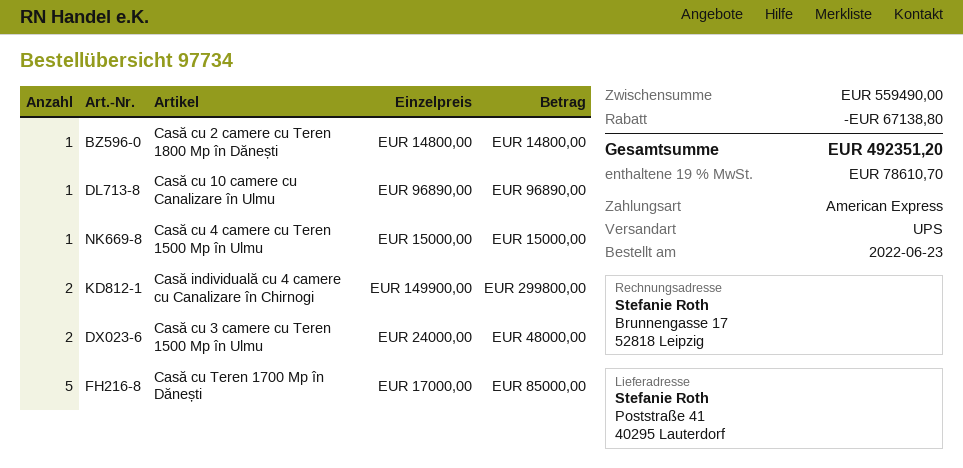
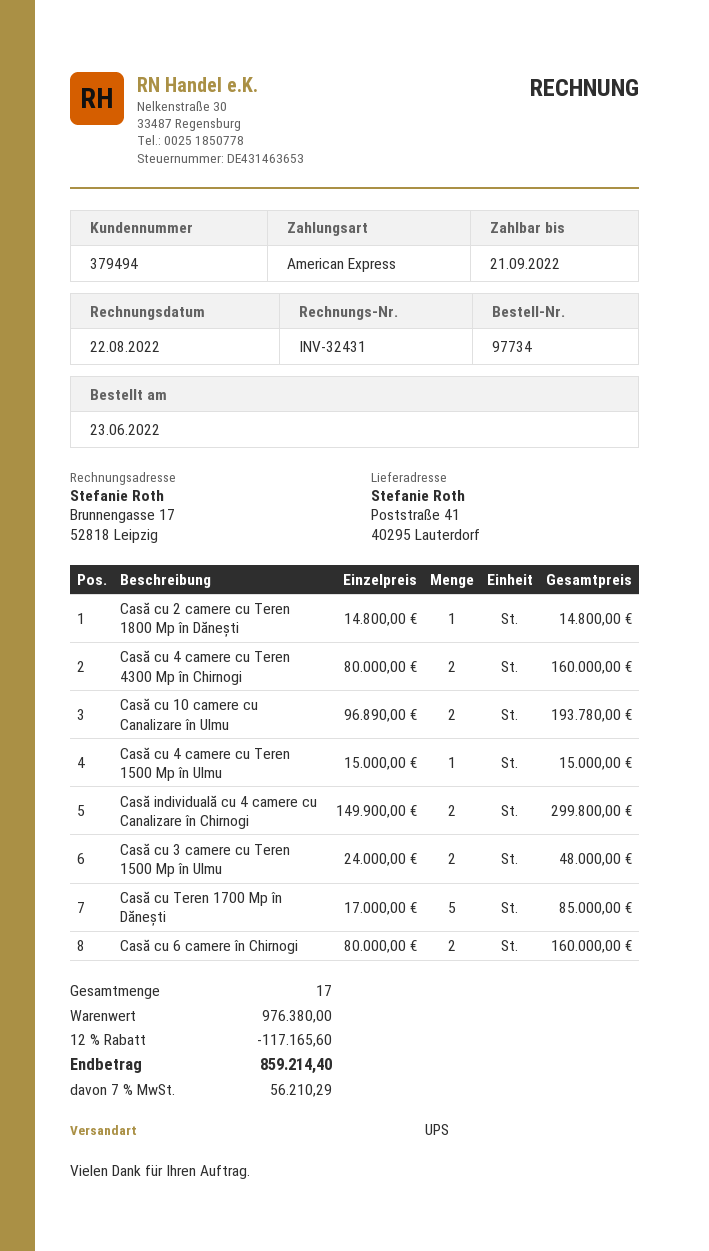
Casă cu 10 camere cu Canalizare în Ulmu: 1 x 96890.00 = 96890.00 -> 2 x 96890.00 = 193780.00
Casă cu 4 camere cu Teren 4300 Mp în Chirnogi: none -> 2 x 80000.00 = 160000.00
Casă cu 6 camere în Chirnogi: none -> 2 x 80000.00 = 160000.00
subtotal: 559490.00 -> 976380.00
discount: 67138.80 -> 117165.60
tax: 19% = 78610.70 -> 7% = 56210.29
total: 492351.20 -> 859214.40

